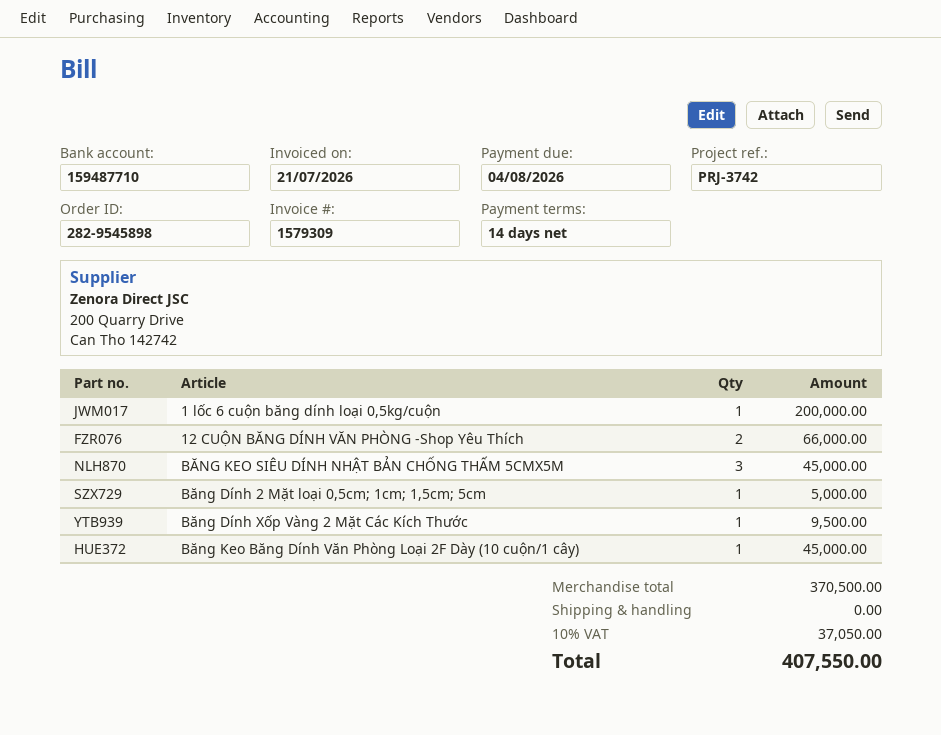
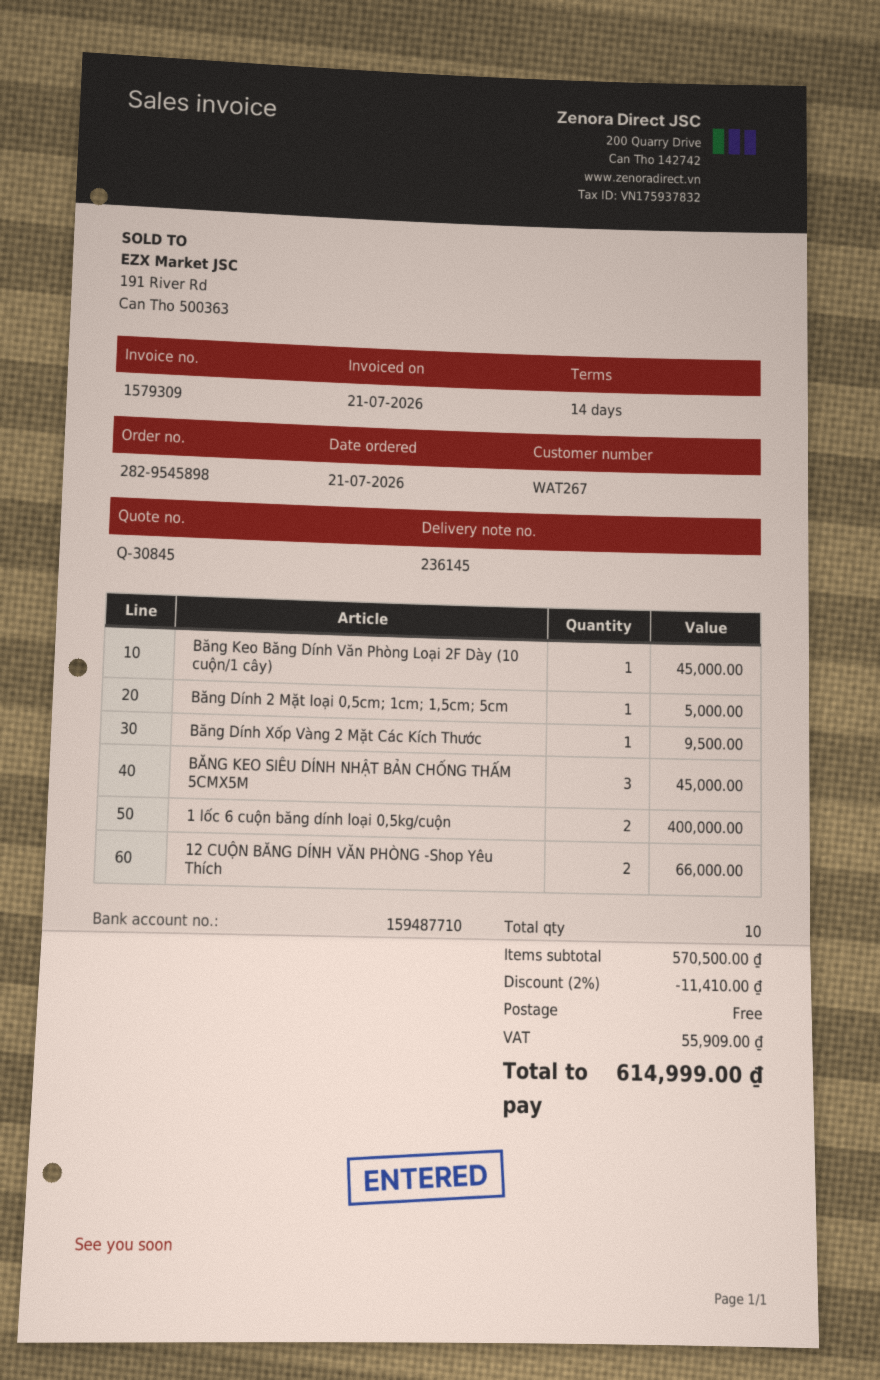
1 lốc 6 cuộn băng dính loại 0,5kg/cuộn: 1 for 200000.00 -> 2 for 400000.00
subtotal: 370500.00 -> 570500.00
discount: none -> 2% = 11410.00
tax: 37050.00 -> 55909.00
total: 407550.00 -> 614999.00

